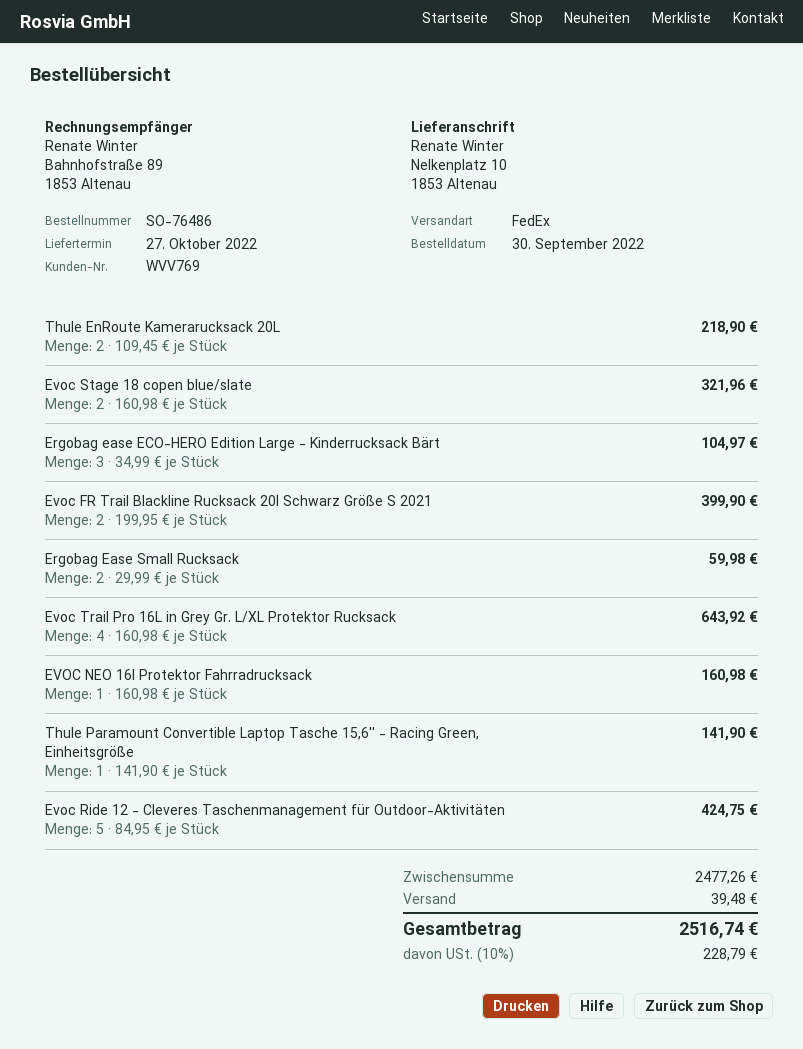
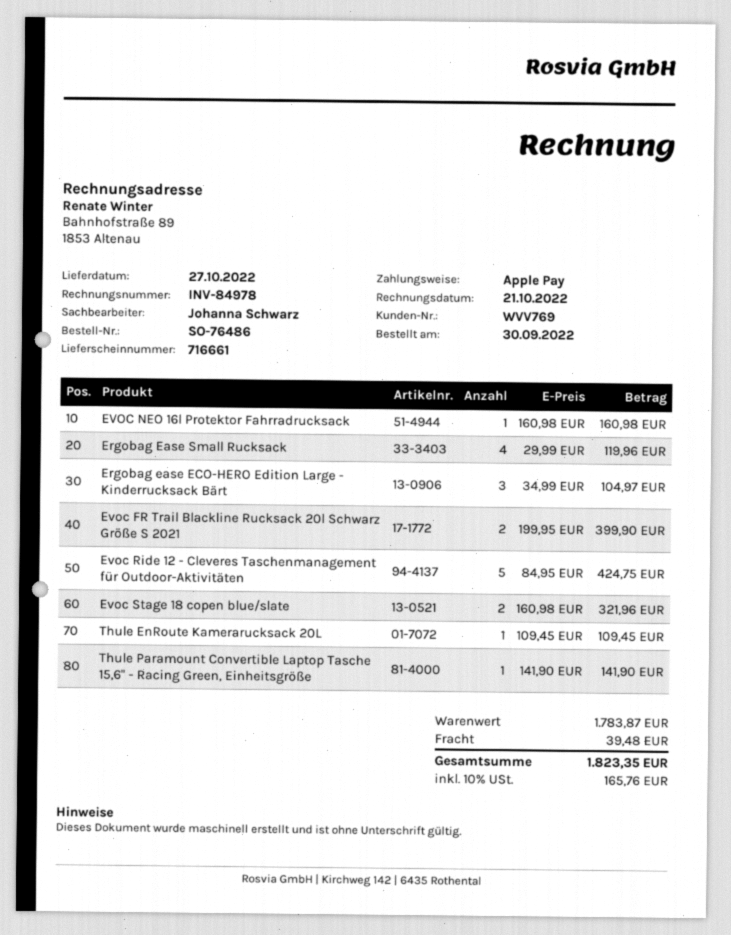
Thule EnRoute Kamerarucksack 20L: 2 x 109.45 = 218.90 -> 1 x 109.45 = 109.45
Ergobag Ease Small Rucksack: 2 x 29.99 = 59.98 -> 4 x 29.99 = 119.96
Evoc Trail Pro 16L in Grey Gr. L/XL Protektor Rucksack: 4 x 160.98 = 643.92 -> none
subtotal: 2477.26 -> 1783.87
tax: 10% = 228.79 -> 10% = 165.76
total: 2516.74 -> 1823.35

